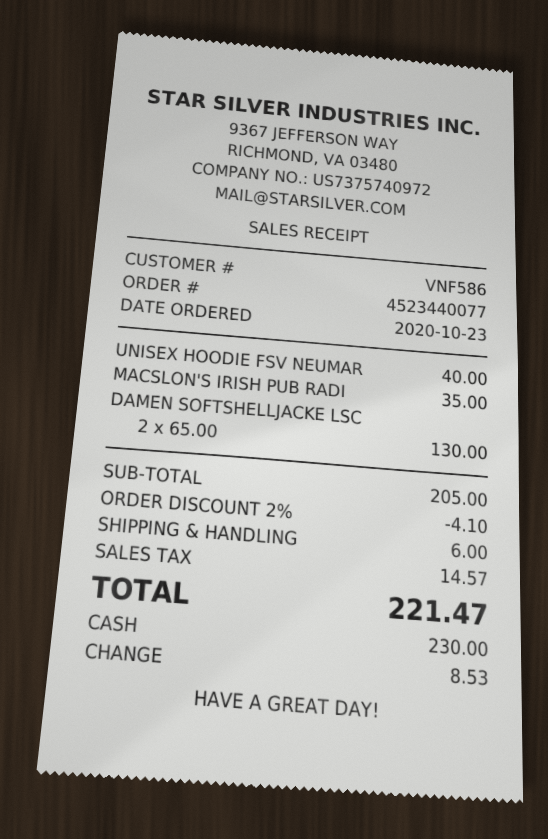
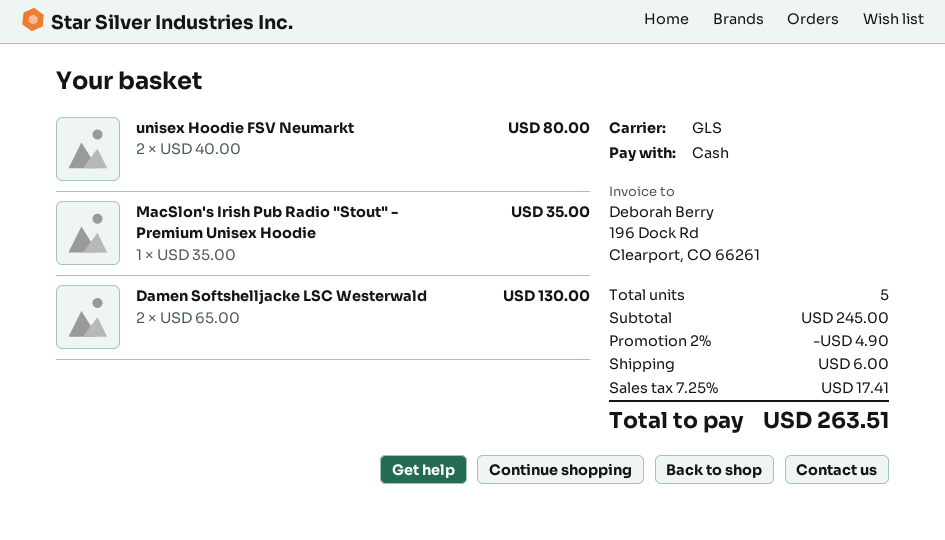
UNISEX HOODIE FSV NEUMAR: 1 x 40.00 = 40.00 -> 2 x 40.00 = 80.00
subtotal: 205.00 -> 245.00
discount: 2% = 4.10 -> 2% = 4.90
tax: 14.57 -> 17.41
total: 221.47 -> 263.51

